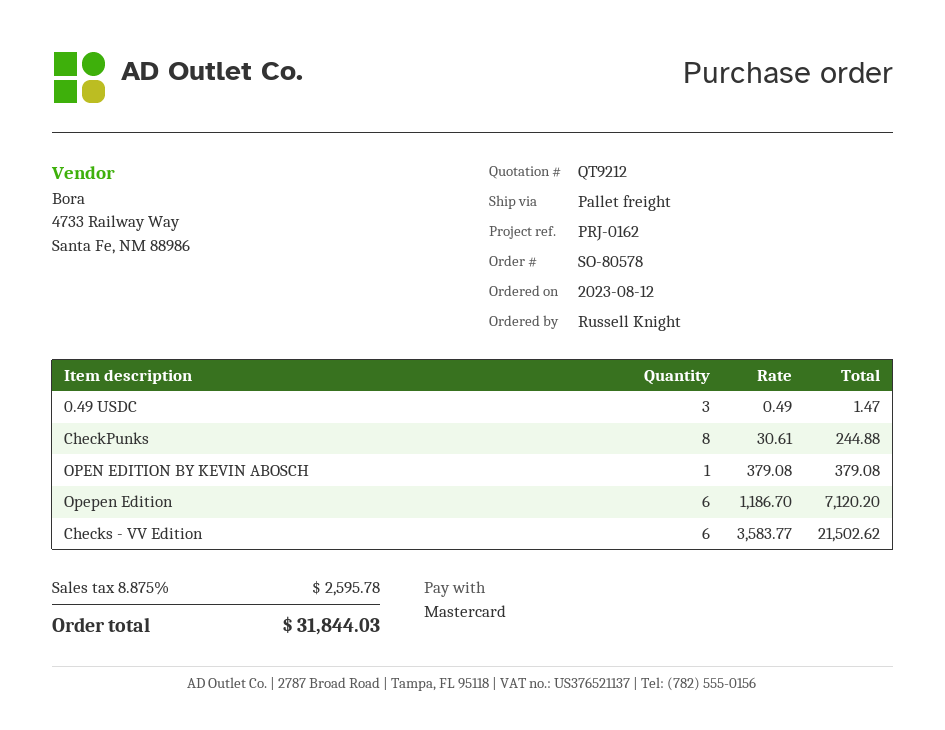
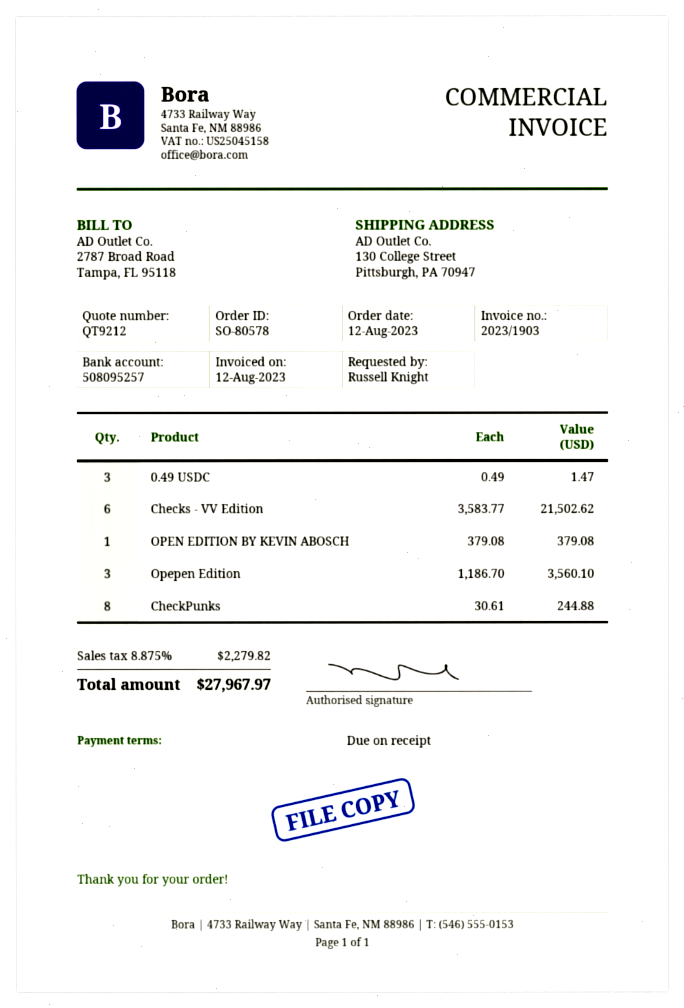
Opepen Edition: 6 x 1186.70 = 7120.20 -> 3 x 1186.70 = 3560.10
tax: 8.875% = 2595.78 -> 8.875% = 2279.82
total: 31844.03 -> 27967.97

